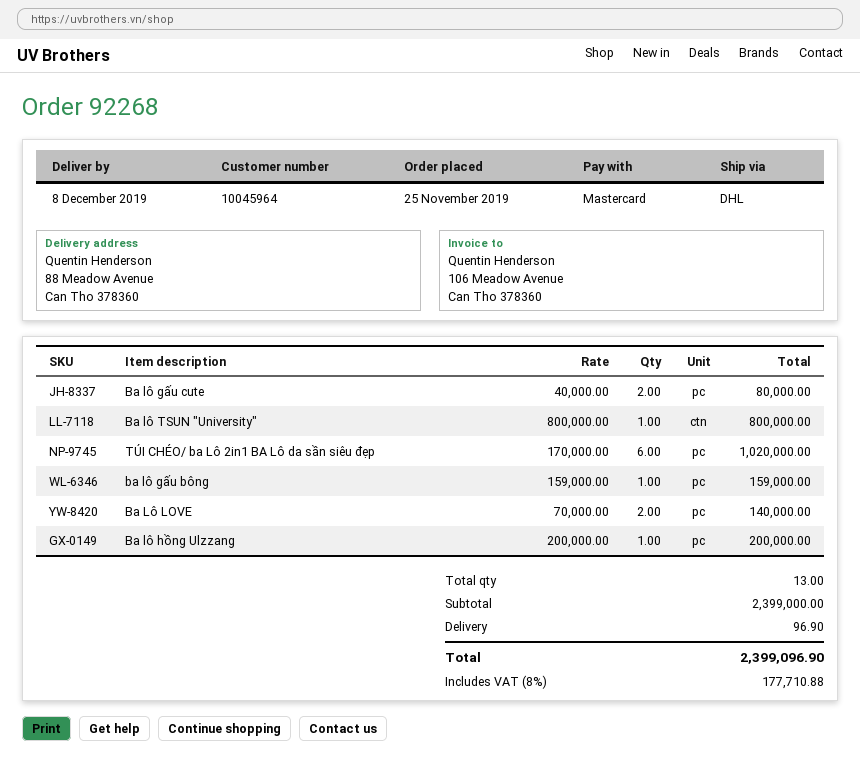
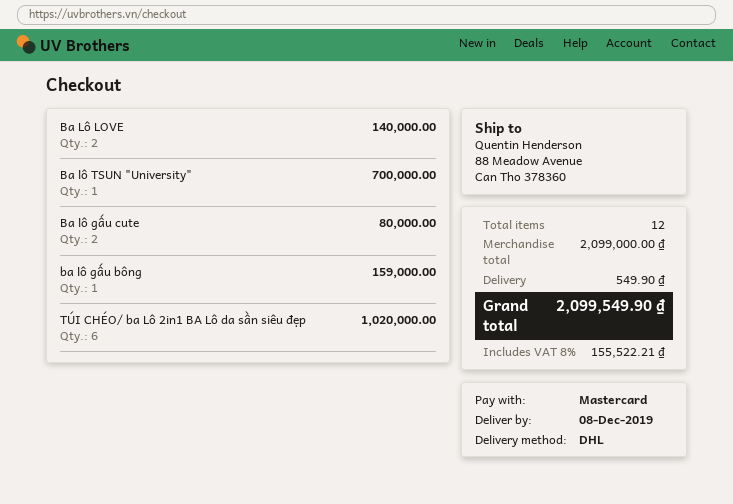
Ba lô TSUN "University": 1 for 800000.00 -> 1 for 700000.00
Ba lô hồng Ulzzang: 1 for 200000.00 -> none
total quantity: 13 -> 12
subtotal: 2399000.00 -> 2099000.00
shipping: 96.90 -> 549.90
tax: 8% = 177710.88 -> 8% = 155522.21
total: 2399096.90 -> 2099549.90

